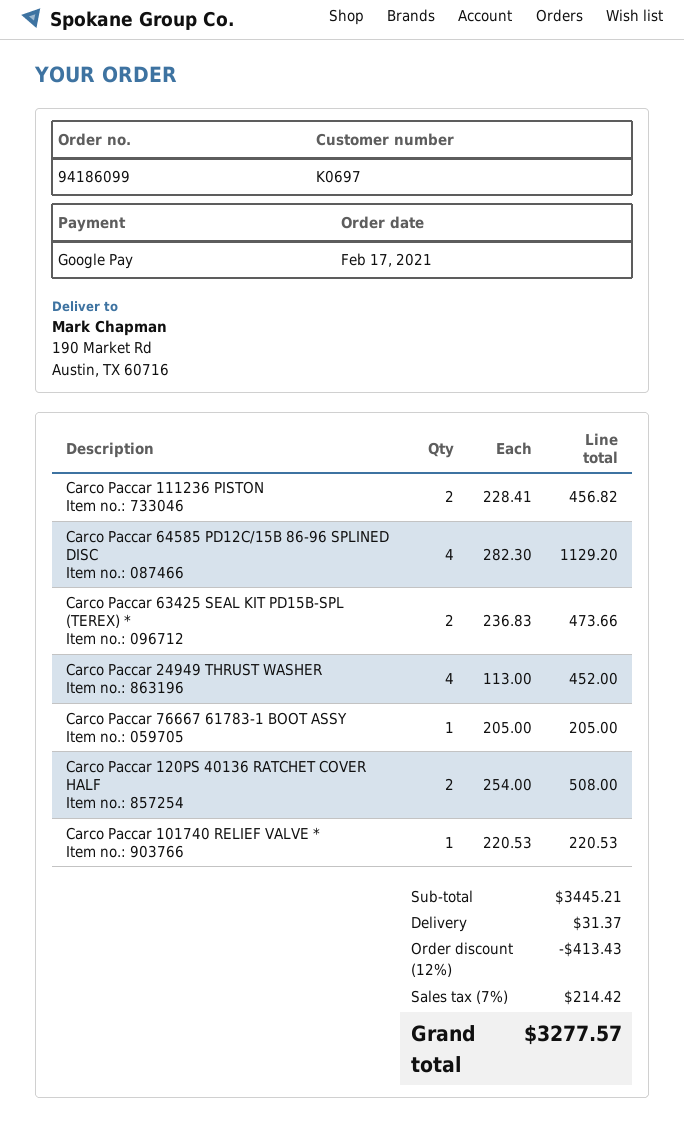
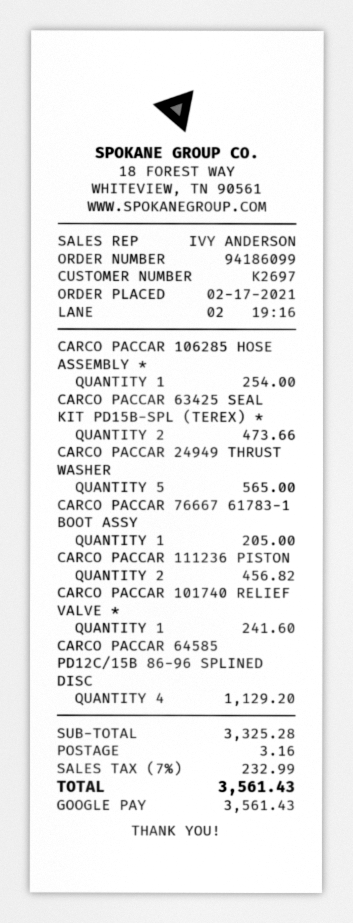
customer number: K0697 -> K2697
Carco Paccar 24949 THRUST WASHER: 4 for 452.00 -> 5 for 565.00
Carco Paccar 120PS 40136 RATCHET COVER HALF: 2 for 508.00 -> none
Carco Paccar 101740 RELIEF VALVE *: 1 for 220.53 -> 1 for 241.60
CARCO PACCAR 106285 HOSE ASSEMBLY *: none -> 1 for 254.00
subtotal: 3445.21 -> 3325.28
discount: 12% = 413.43 -> none
shipping: 31.37 -> 3.16
tax: 7% = 214.42 -> 7% = 232.99
total: 3277.57 -> 3561.43

